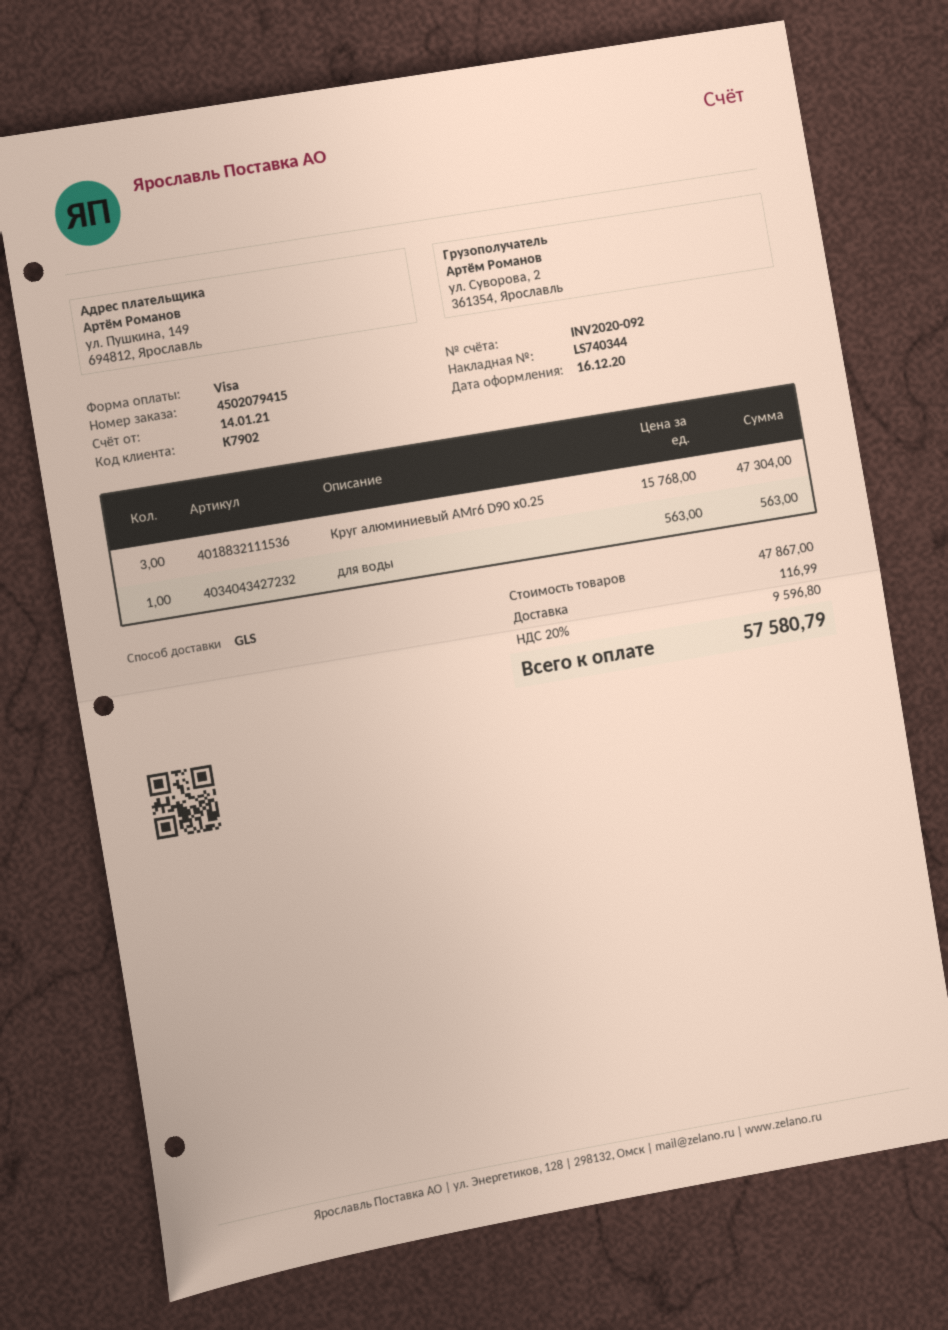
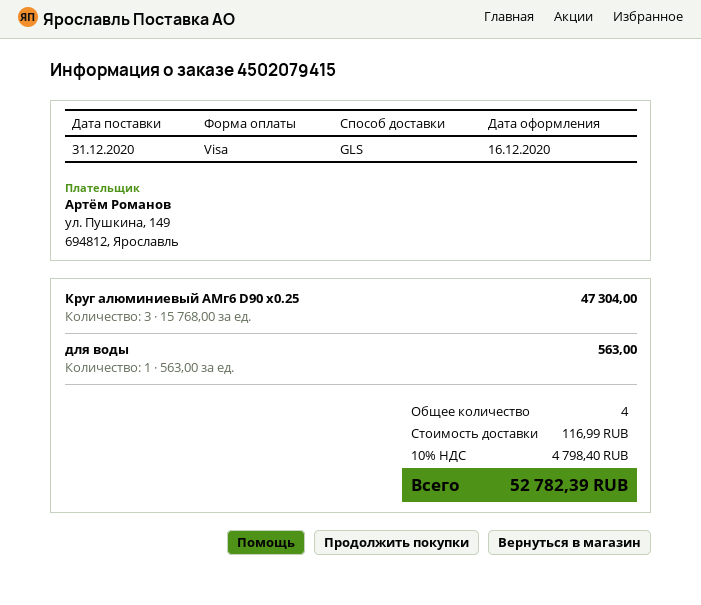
tax: 20% = 9596.80 -> 10% = 4798.40
total: 57580.79 -> 52782.39

